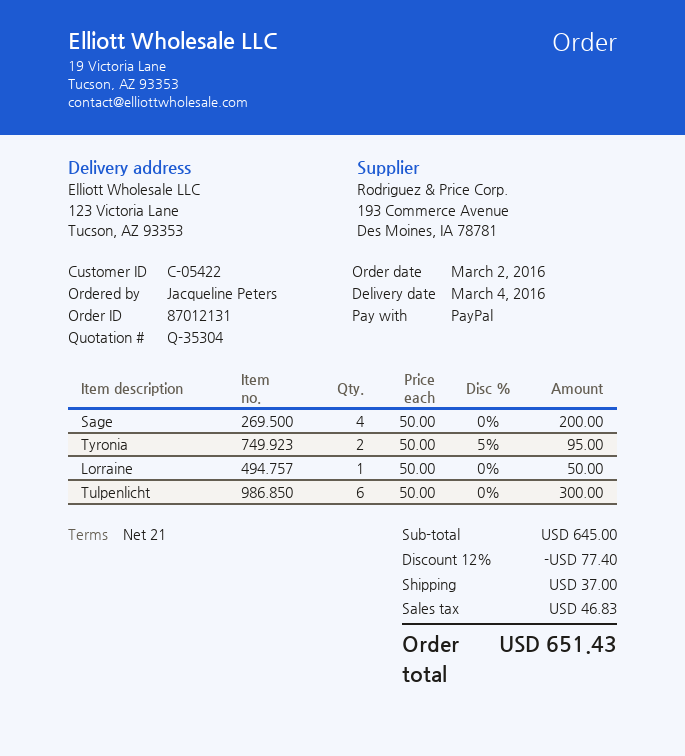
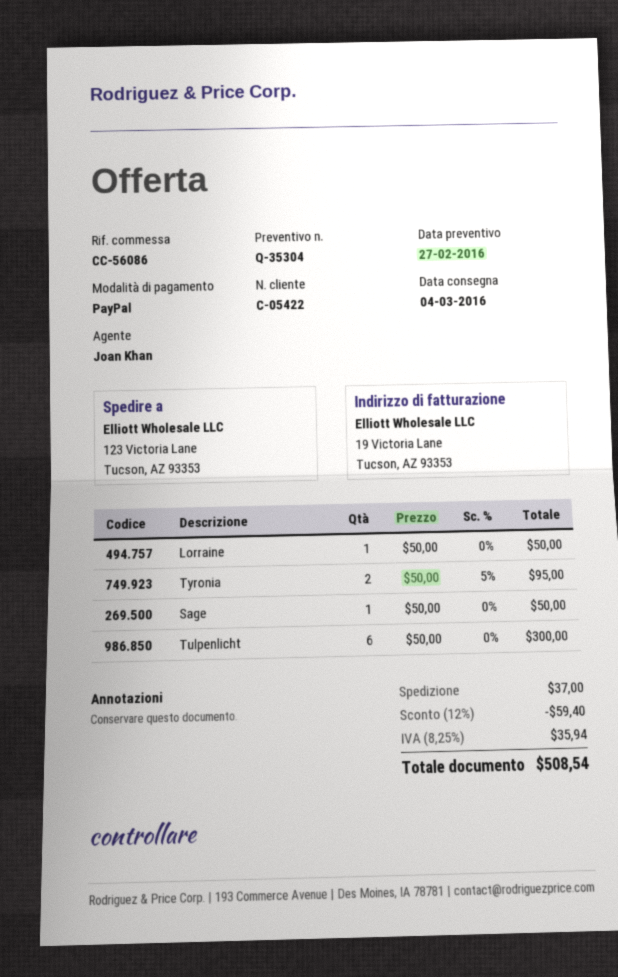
Sage: 4 x 50.00 = 200.00 -> 1 x 50.00 = 50.00
discount: 12% = 77.40 -> 12% = 59.40
tax: 46.83 -> 35.94
total: 651.43 -> 508.54

